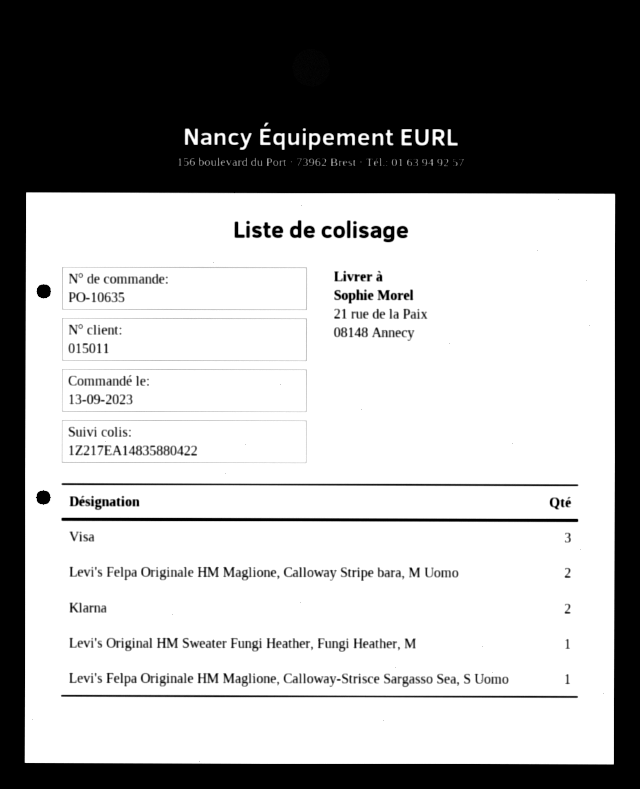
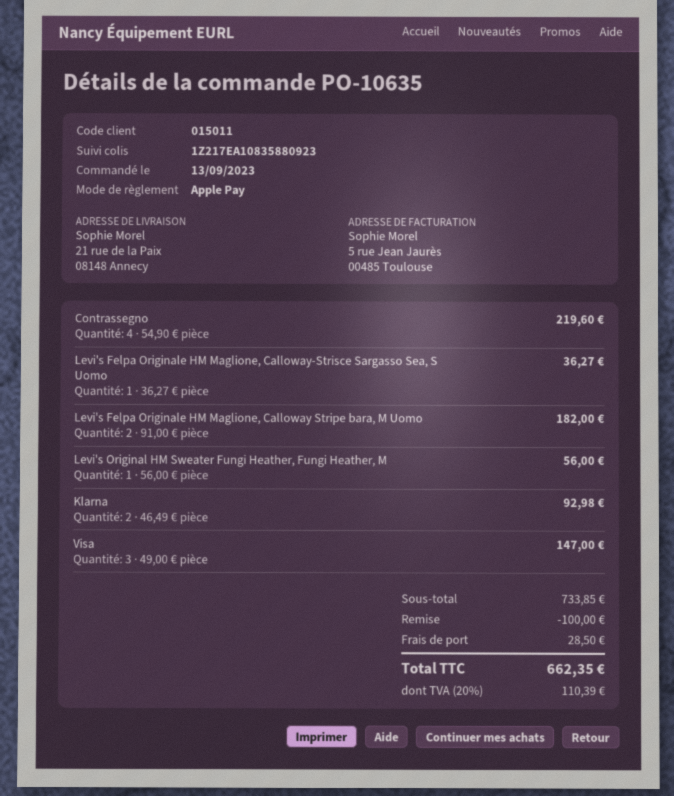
tracking number: 1Z217EA14835880422 -> 1Z217EA10835880923
Contrassegno: none -> 4

